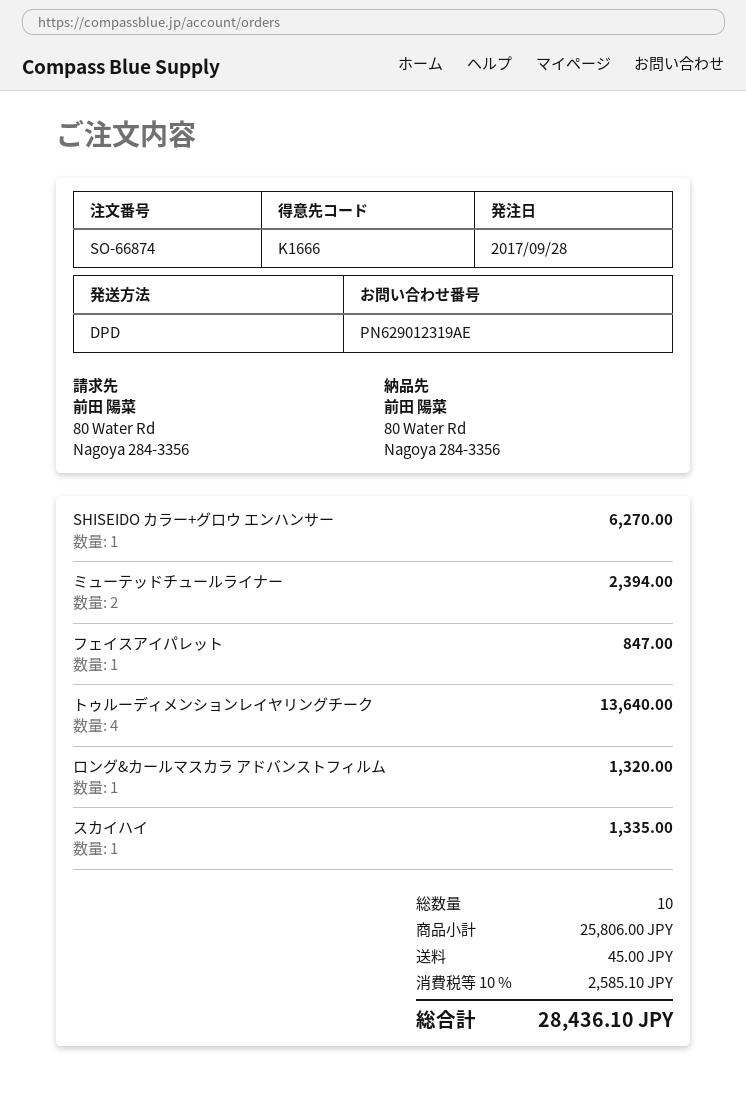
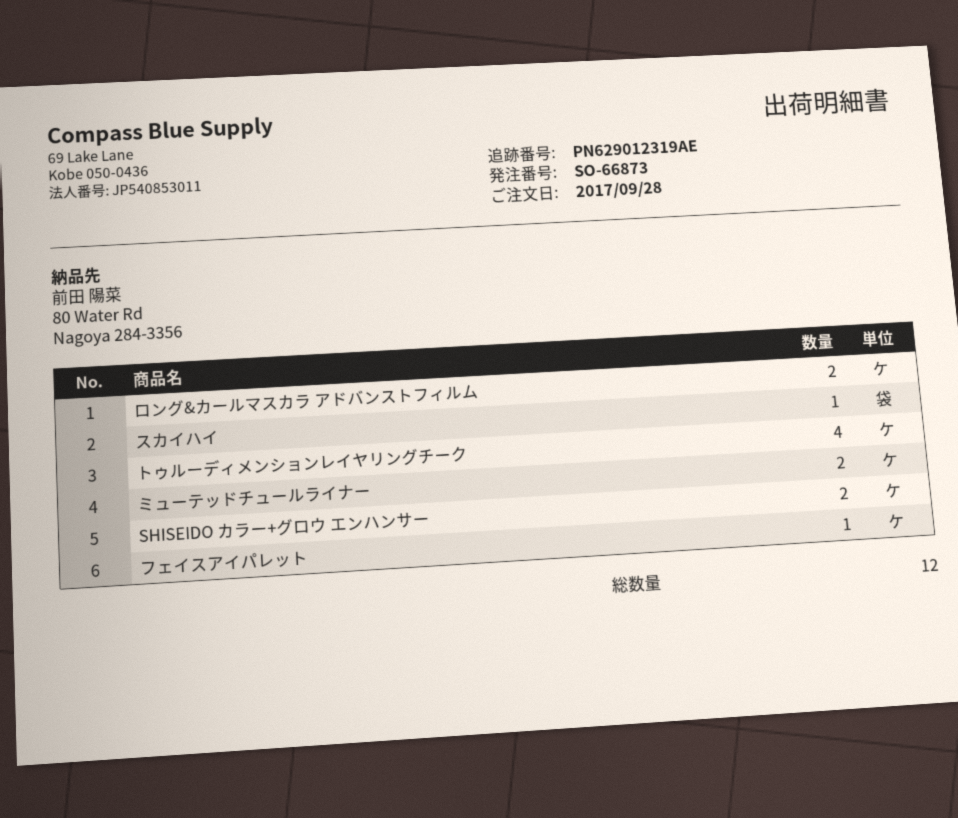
order number: SO-66874 -> SO-66873
SHISEIDO カラー+グロウ エンハンサー: 1 -> 2
ロング&カールマスカラ アドバンストフィルム: 1 -> 2
total quantity: 10 -> 12

